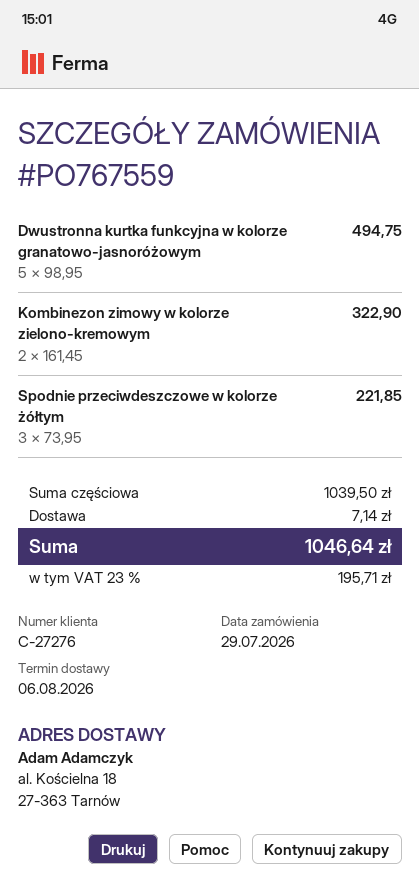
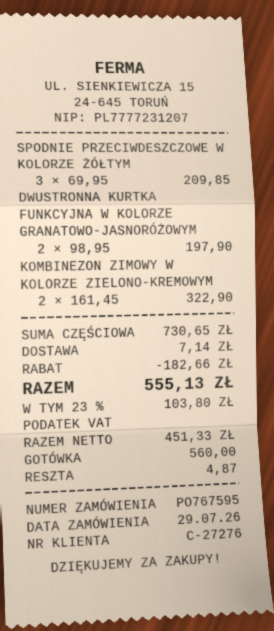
order number: PO767559 -> PO767595
Dwustronna kurtka funkcyjna w kolorze granatowo-jasnoróżowym: 5 x 98.95 = 494.75 -> 2 x 98.95 = 197.90
Spodnie przeciwdeszczowe w kolorze żółtym: 3 x 73.95 = 221.85 -> 3 x 69.95 = 209.85
subtotal: 1039.50 -> 730.65
discount: none -> 182.66
tax: 23% = 195.71 -> 23% = 103.80
total: 1046.64 -> 555.13

